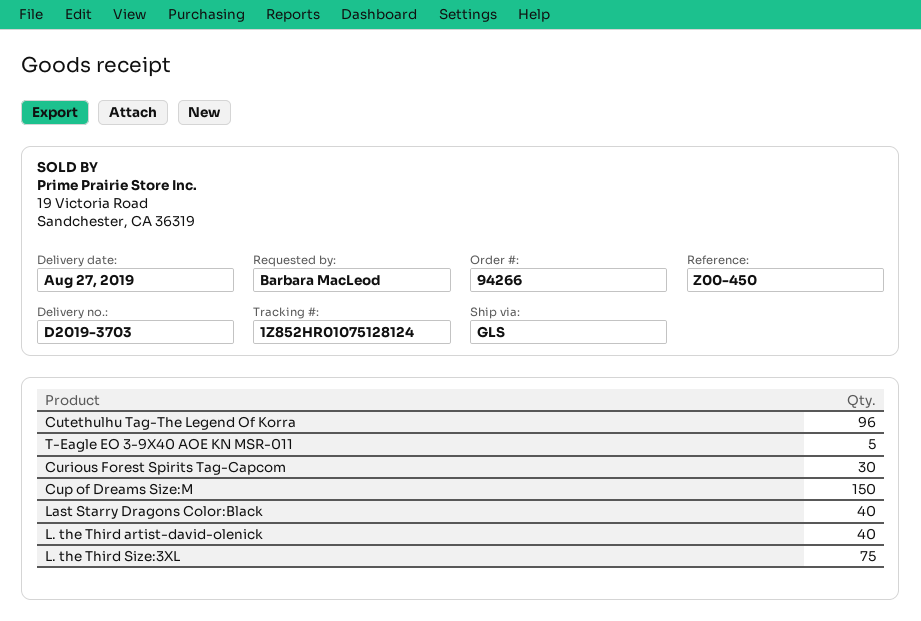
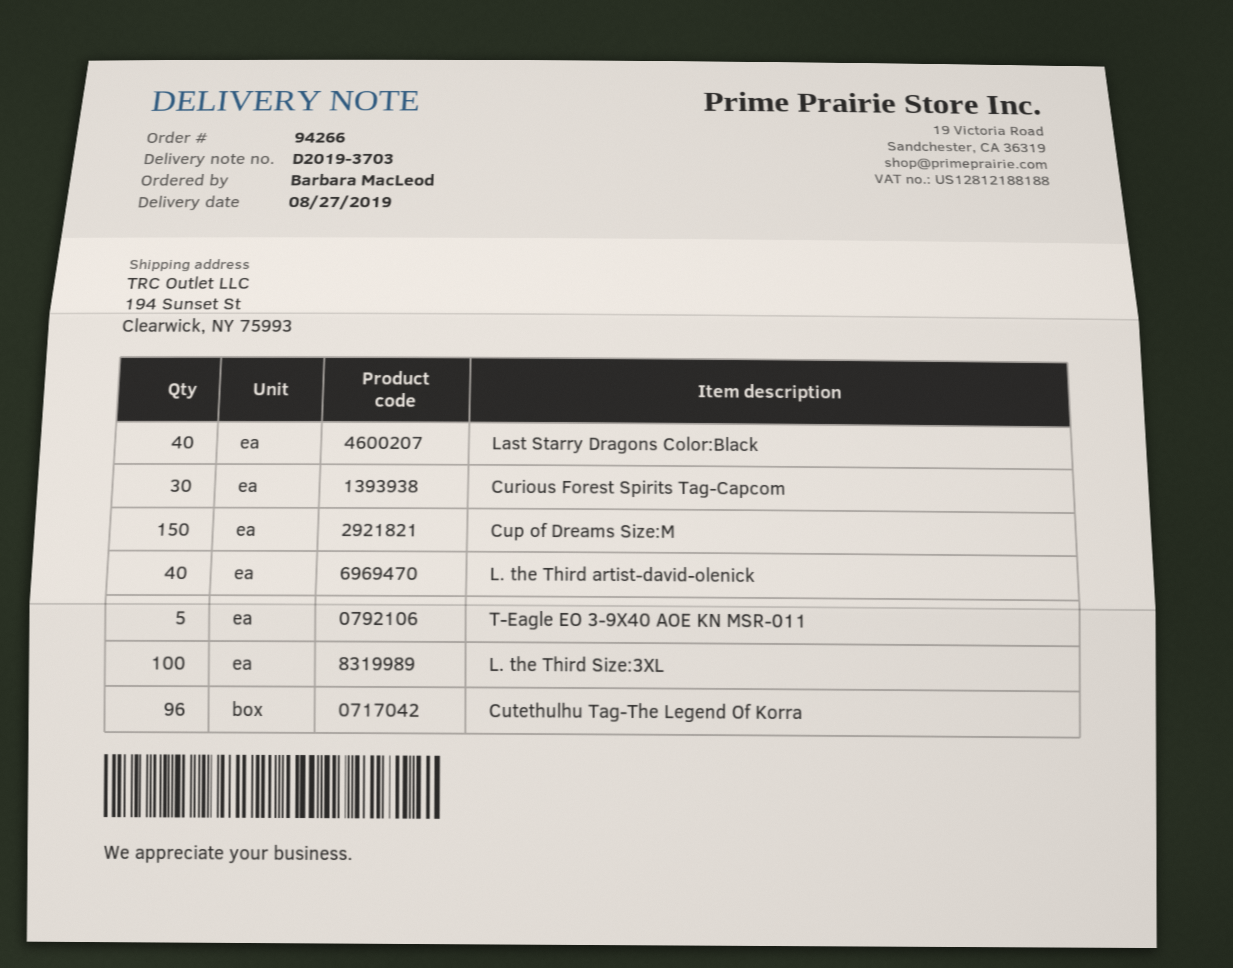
L. the Third Size:3XL: 75 -> 100

